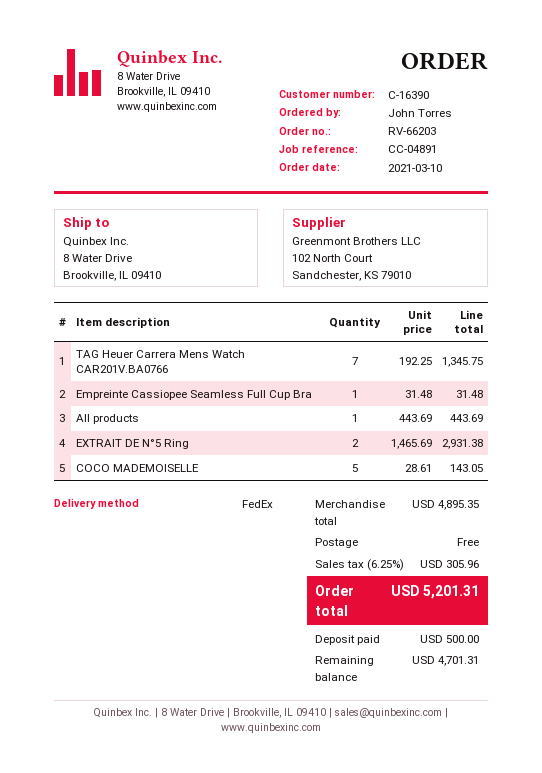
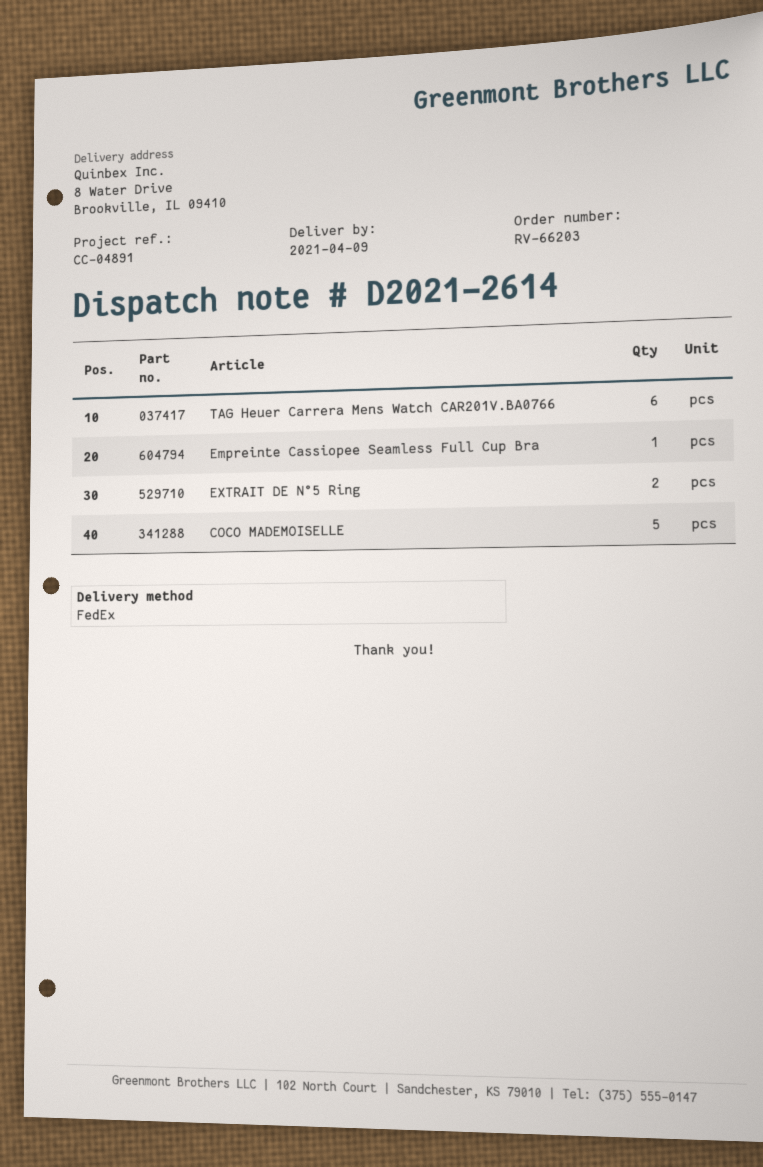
TAG Heuer Carrera Mens Watch CAR201V.BA0766: 7 -> 6
All products: 1 -> none

